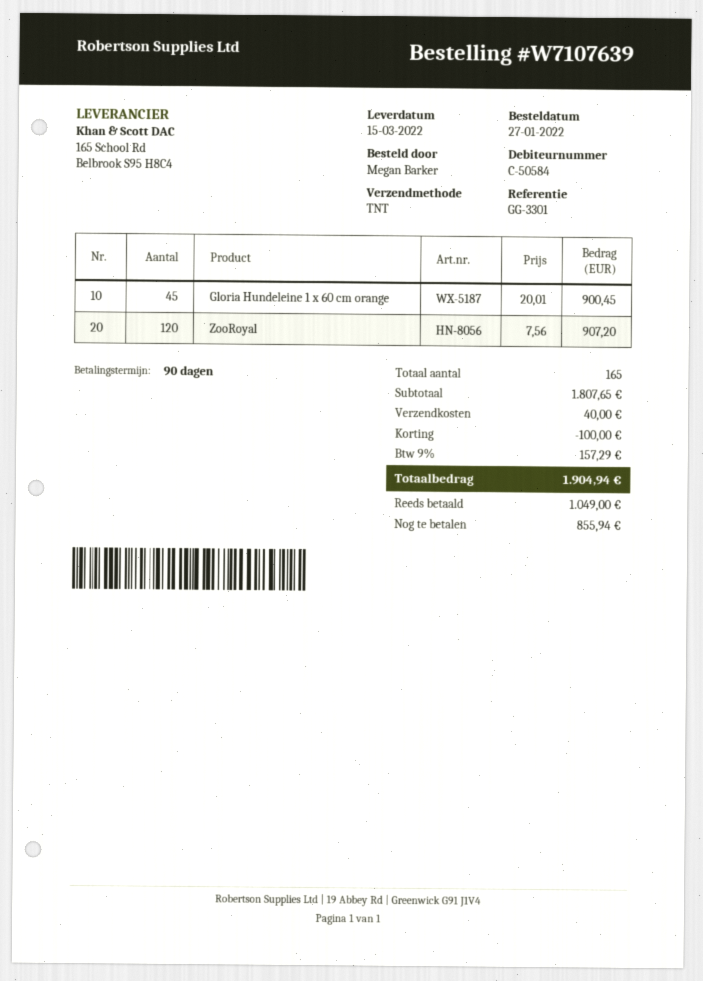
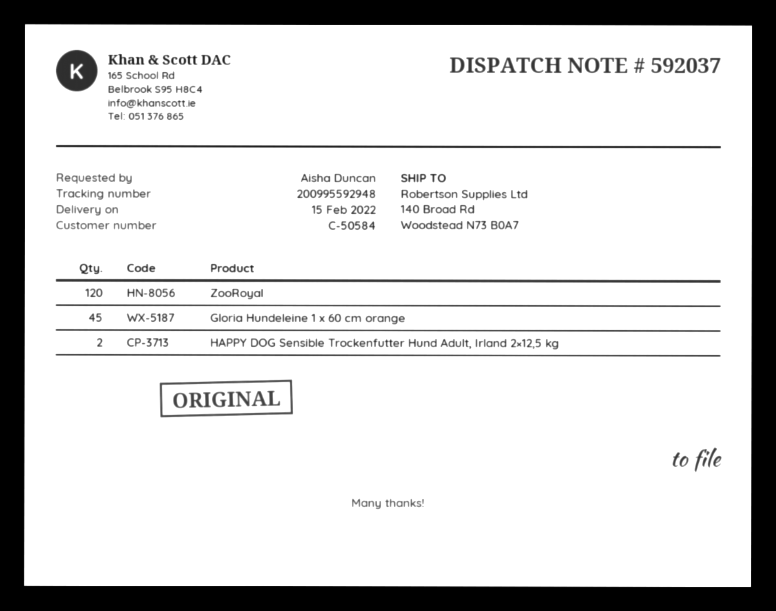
delivery date: 2022-03-15 -> 2022-02-15
ordered by: Megan Barker -> Aisha Duncan
HAPPY DOG Sensible Trockenfutter Hund Adult, Irland 2×12,5 kg: none -> 2

